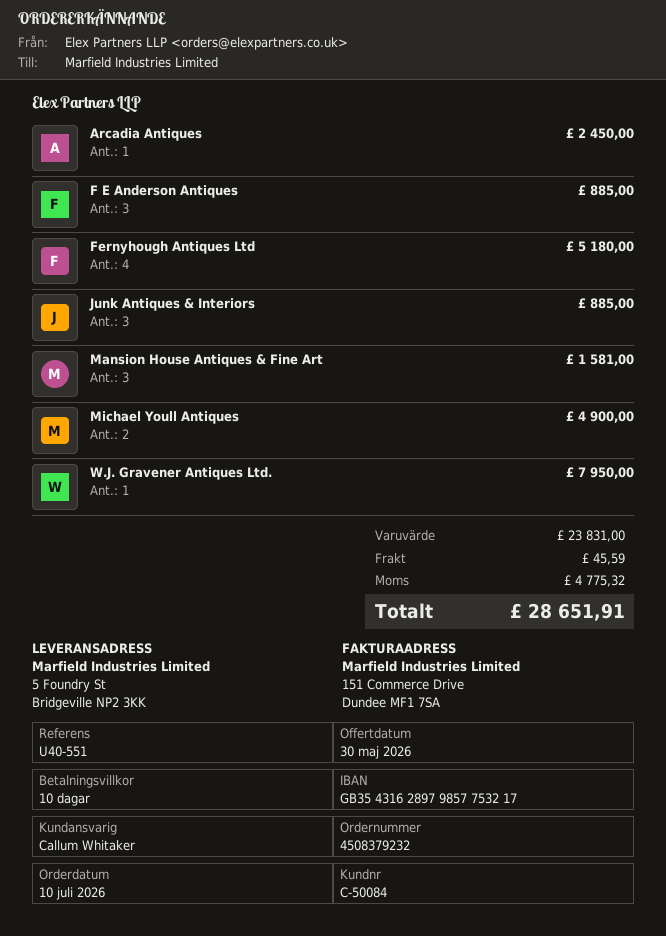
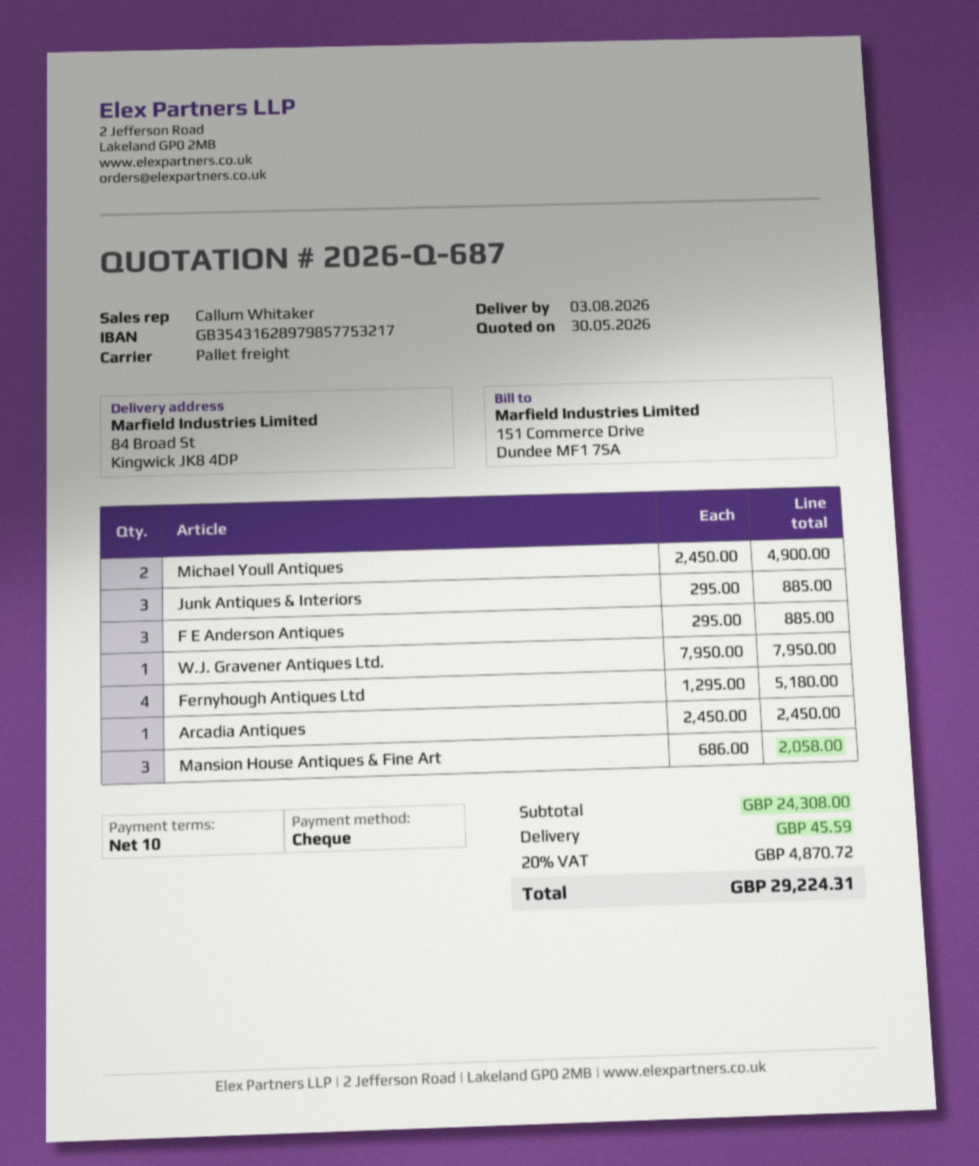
ship to: 5 Foundry St, Bridgeville NP2 3KK -> 84 Broad St, Kingwick JK8 4DP
Mansion House Antiques & Fine Art: 3 for 1581.00 -> 3 for 2058.00
subtotal: 23831.00 -> 24308.00
tax: 4775.32 -> 4870.72
total: 28651.91 -> 29224.31

